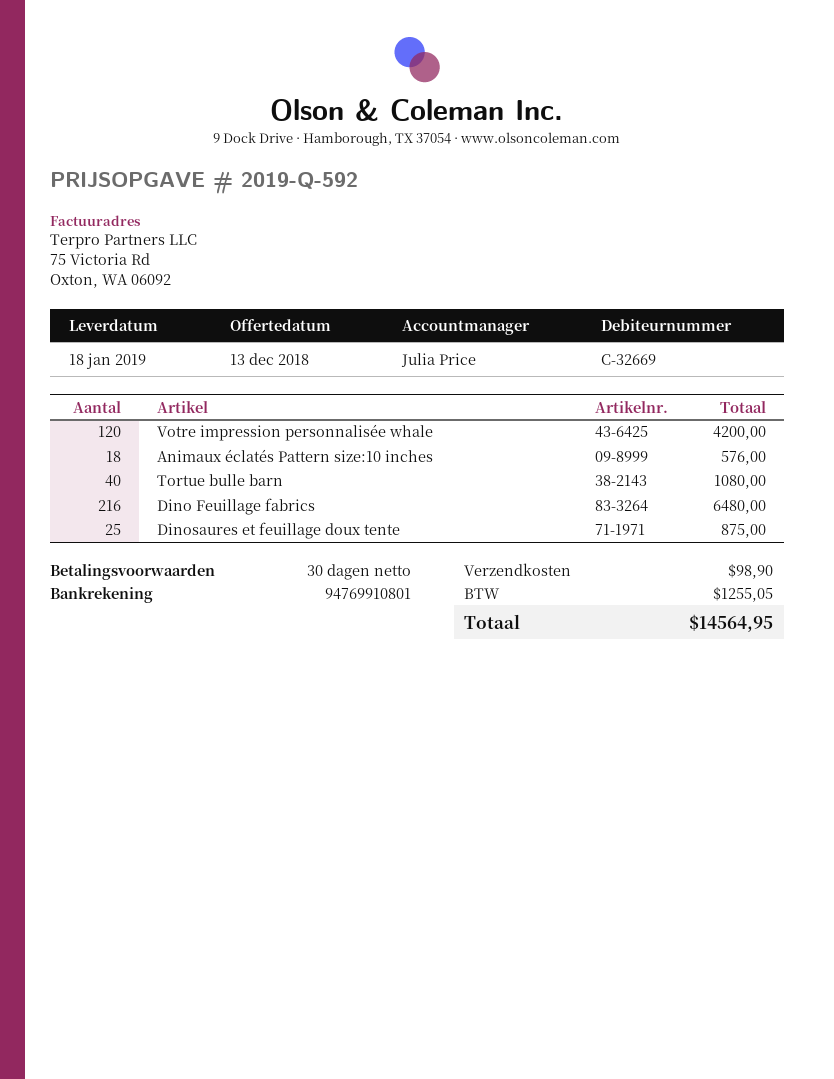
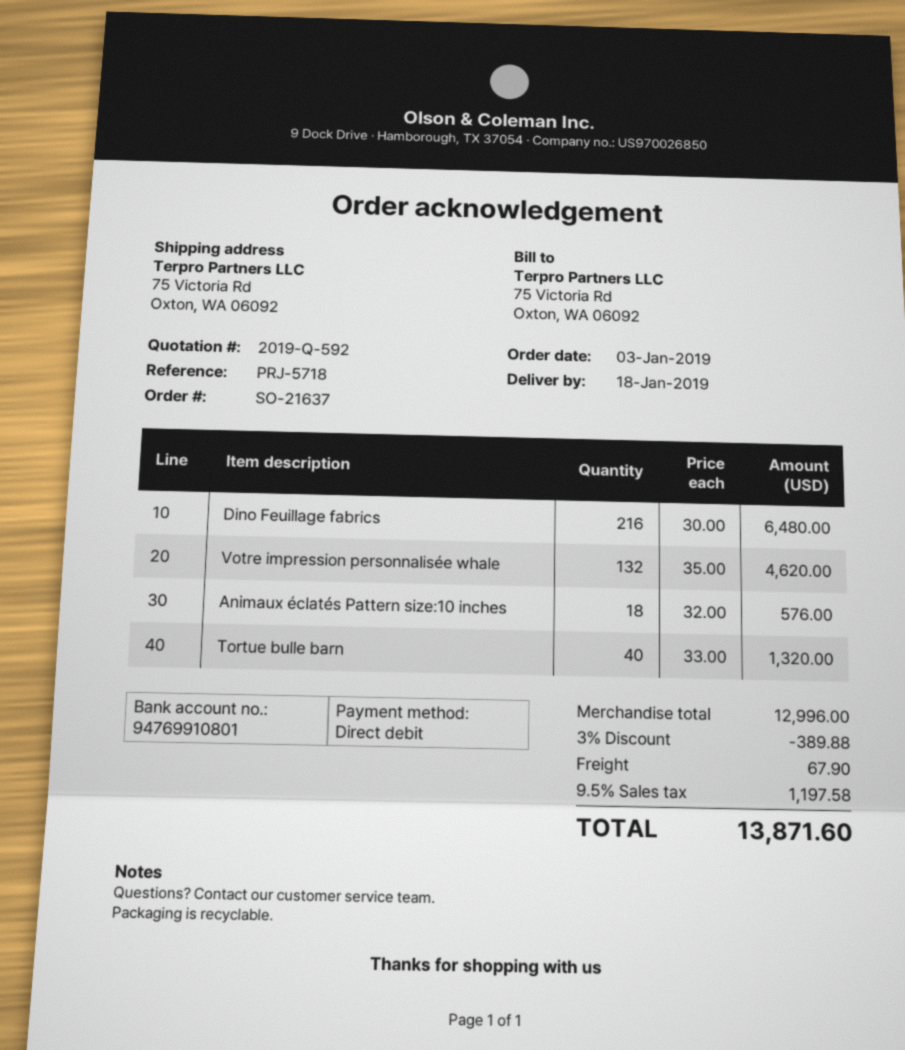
Votre impression personnalisée whale: 120 for 4200.00 -> 132 for 4620.00
Tortue bulle barn: 40 for 1080.00 -> 40 for 1320.00
Dinosaures et feuillage doux tente: 25 for 875.00 -> none
discount: none -> 3% = 389.88
shipping: 98.90 -> 67.90
tax: 1255.05 -> 1197.58
total: 14564.95 -> 13871.60

